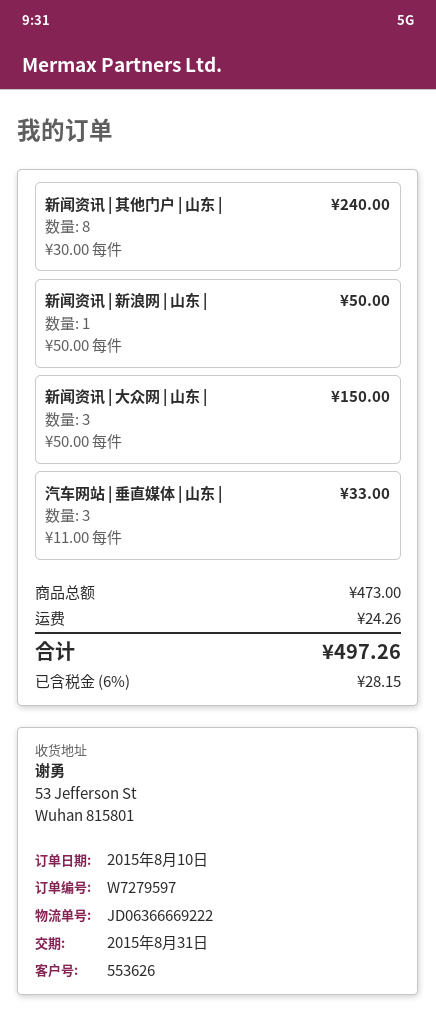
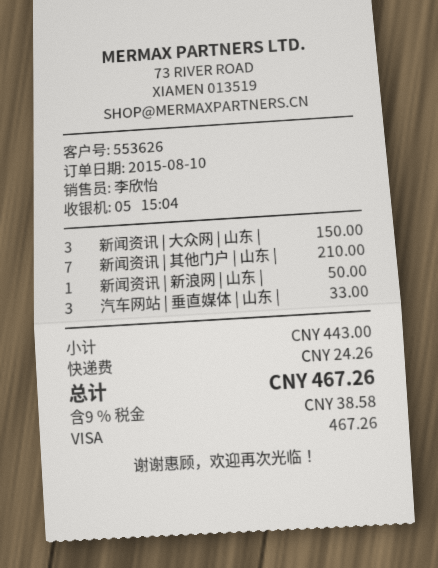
新闻资讯 | 其他门户 | 山东 |: 8 for 240.00 -> 7 for 210.00
subtotal: 473.00 -> 443.00
tax: 6% = 28.15 -> 9% = 38.58
total: 497.26 -> 467.26

